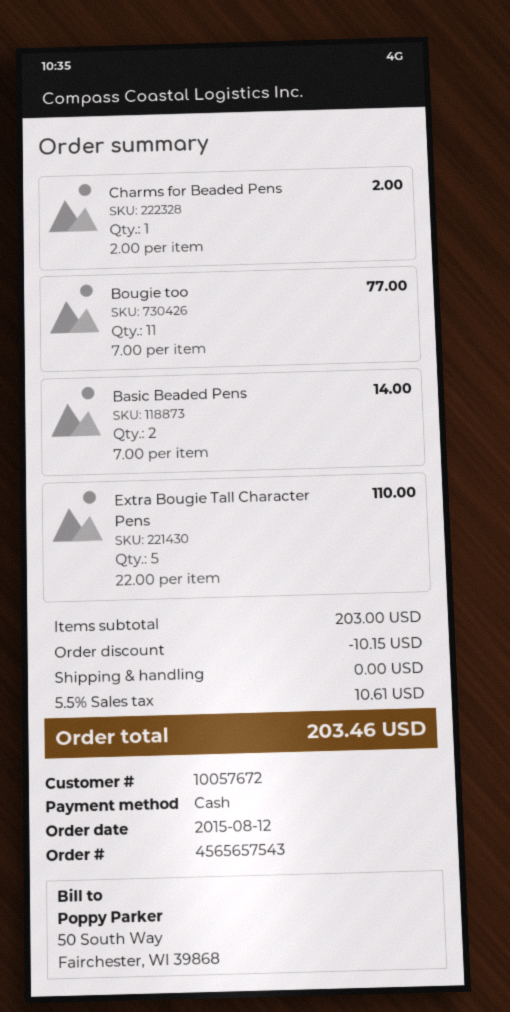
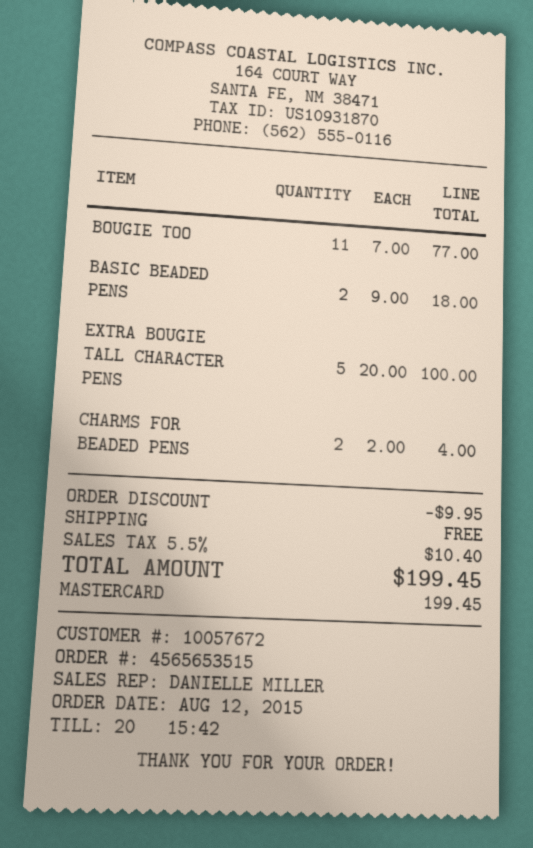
order number: 4565657543 -> 4565653515
payment method: cash -> Mastercard
Charms for Beaded Pens: 1 x 2.00 = 2.00 -> 2 x 2.00 = 4.00
Basic Beaded Pens: 2 x 7.00 = 14.00 -> 2 x 9.00 = 18.00
Extra Bougie Tall Character Pens: 5 x 22.00 = 110.00 -> 5 x 20.00 = 100.00
discount: 10.15 -> 9.95
tax: 5.5% = 10.61 -> 5.5% = 10.40
total: 203.46 -> 199.45

